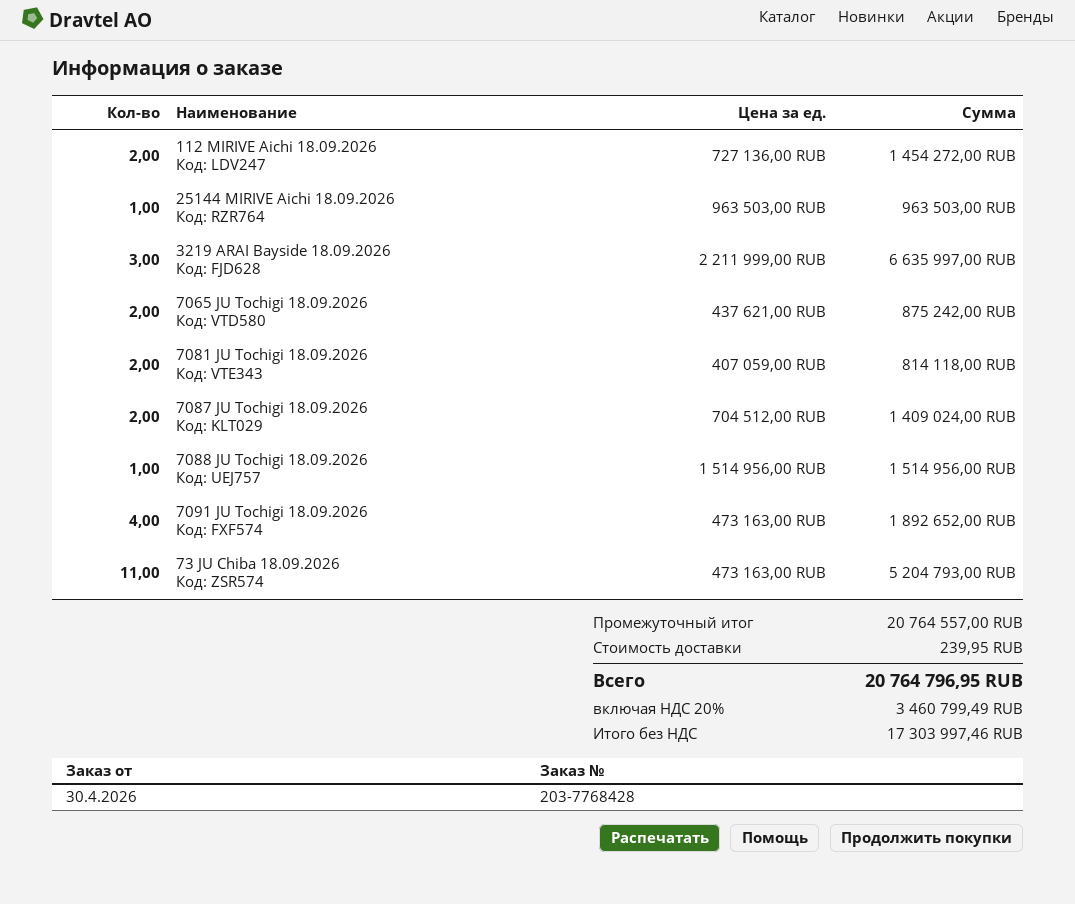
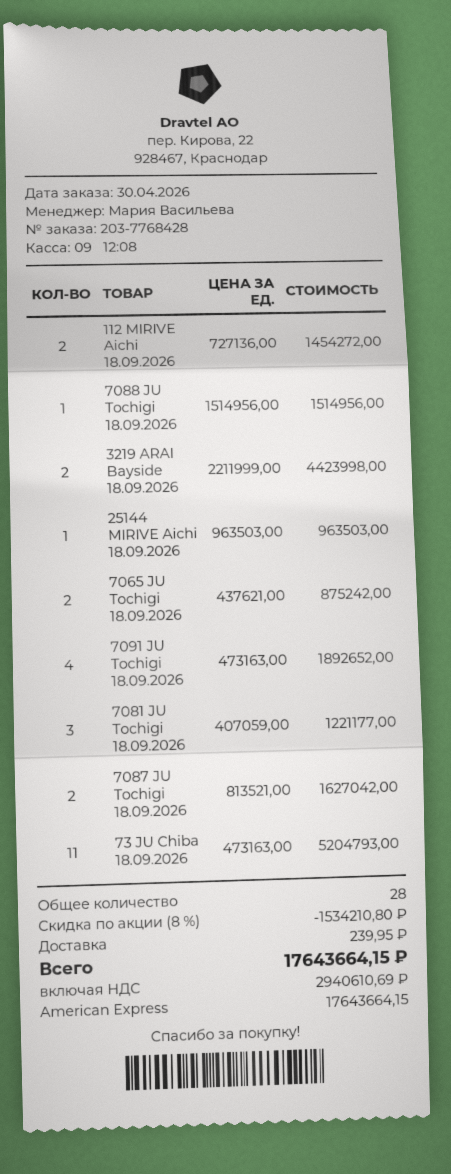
3219 ARAI Bayside 18.09.2026: 3 x 2211999.00 = 6635997.00 -> 2 x 2211999.00 = 4423998.00
7081 JU Tochigi 18.09.2026: 2 x 407059.00 = 814118.00 -> 3 x 407059.00 = 1221177.00
7087 JU Tochigi 18.09.2026: 2 x 704512.00 = 1409024.00 -> 2 x 813521.00 = 1627042.00
discount: none -> 8% = 1534210.80
tax: 3460799.49 -> 2940610.69
total: 20764796.95 -> 17643664.15

